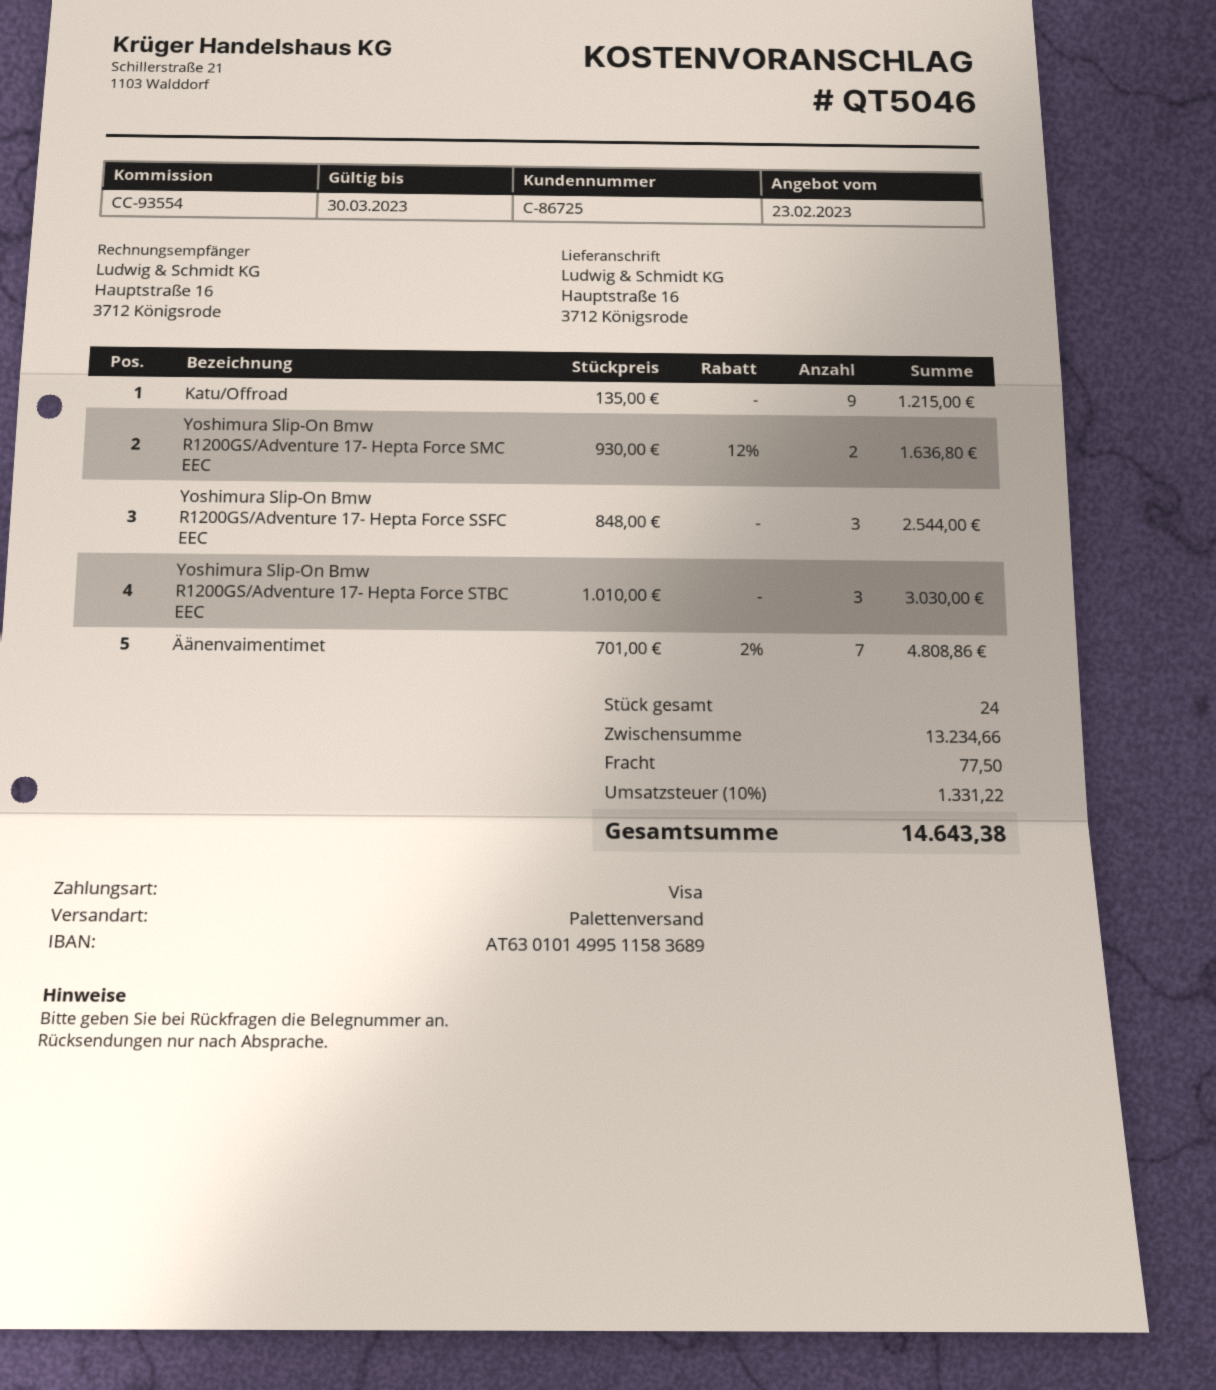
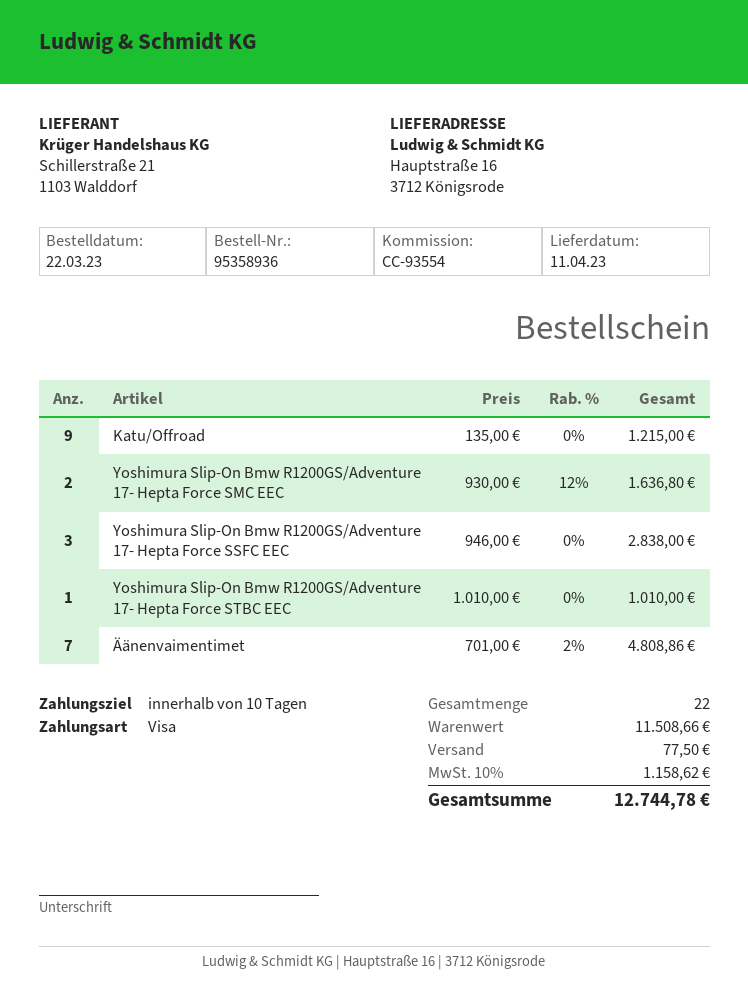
Yoshimura Slip-On Bmw R1200GS/Adventure 17- Hepta Force SSFC EEC: 3 x 848.00 = 2544.00 -> 3 x 946.00 = 2838.00
Yoshimura Slip-On Bmw R1200GS/Adventure 17- Hepta Force STBC EEC: 3 x 1010.00 = 3030.00 -> 1 x 1010.00 = 1010.00
total quantity: 24 -> 22
subtotal: 13234.66 -> 11508.66
tax: 10% = 1331.22 -> 10% = 1158.62
total: 14643.38 -> 12744.78

